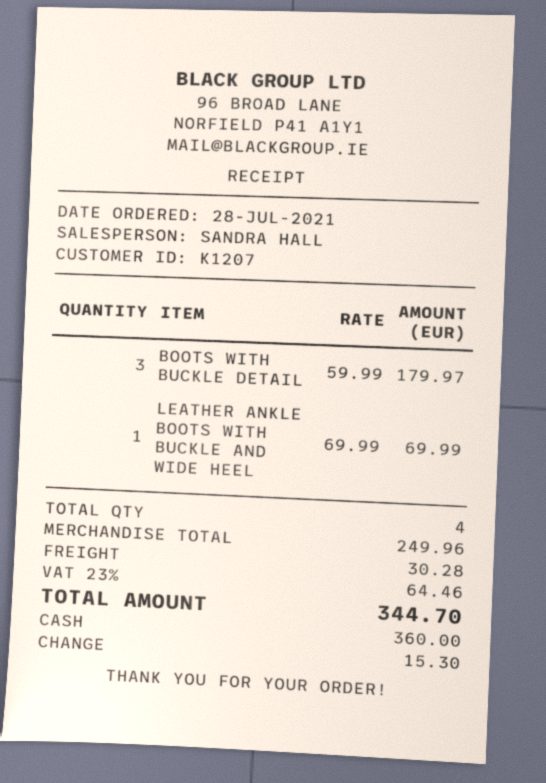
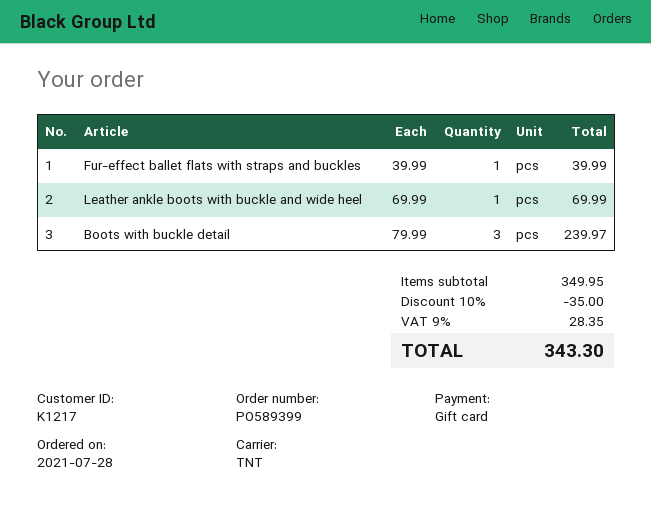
customer number: K1207 -> K1217
payment method: cash -> gift card
BOOTS WITH BUCKLE DETAIL: 3 x 59.99 = 179.97 -> 3 x 79.99 = 239.97
Fur-effect ballet flats with straps and buckles: none -> 1 x 39.99 = 39.99
subtotal: 249.96 -> 349.95
discount: none -> 10% = 35.00
shipping: 30.28 -> none
tax: 23% = 64.46 -> 9% = 28.35
total: 344.70 -> 343.30

